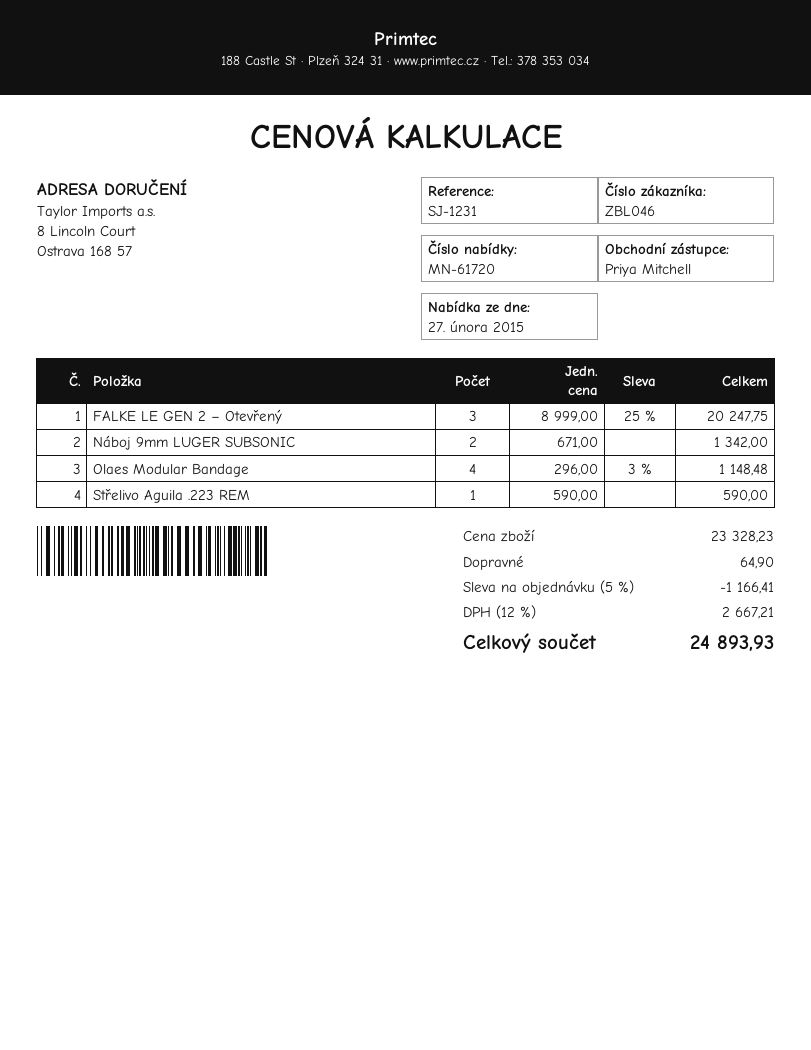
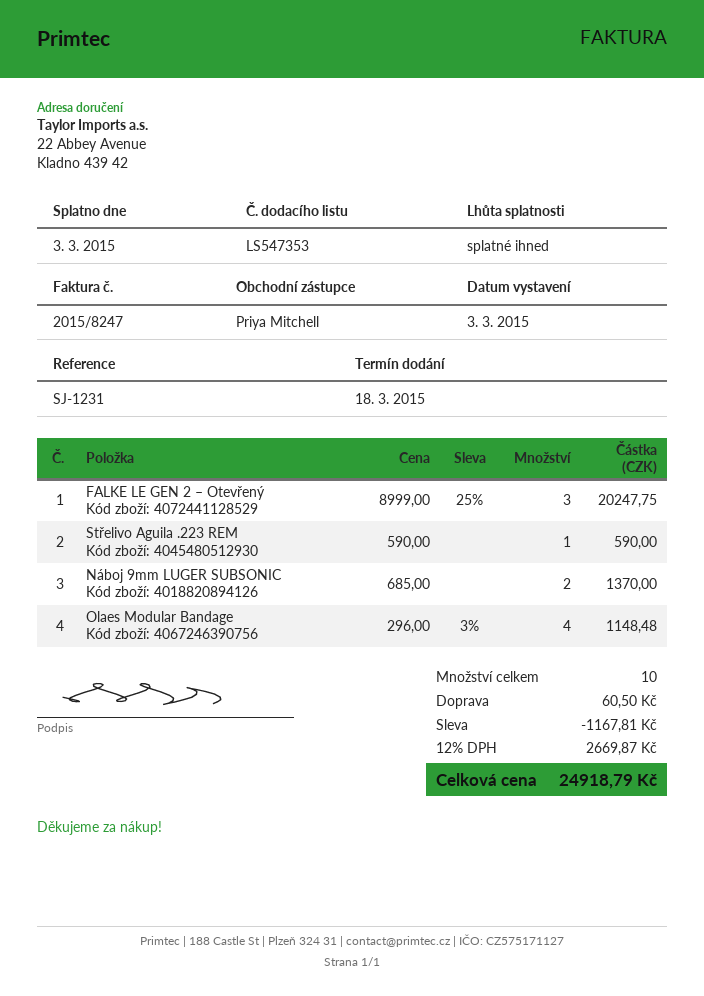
ship to: 8 Lincoln Court, Ostrava 168 57 -> 22 Abbey Avenue, Kladno 439 42
Náboj 9mm LUGER SUBSONIC: 2 x 671.00 = 1342.00 -> 2 x 685.00 = 1370.00
discount: 1166.41 -> 1167.81
shipping: 64.90 -> 60.50
tax: 12% = 2667.21 -> 12% = 2669.87
total: 24893.93 -> 24918.79

